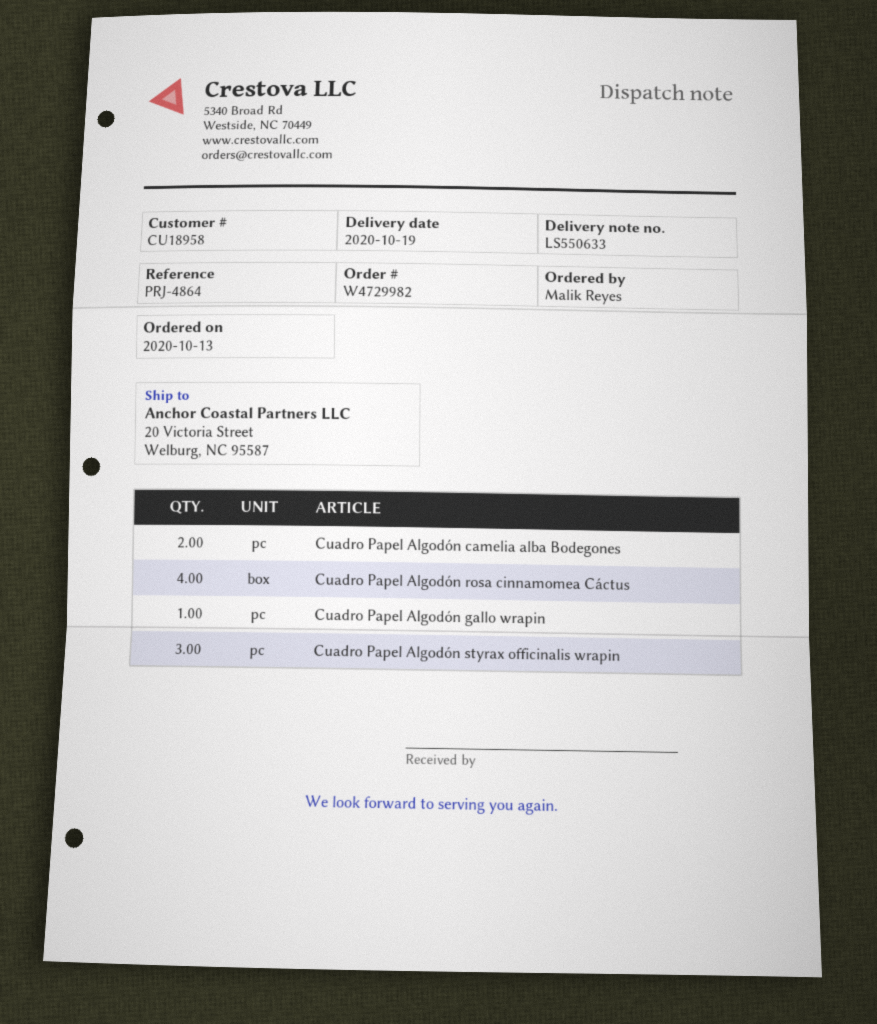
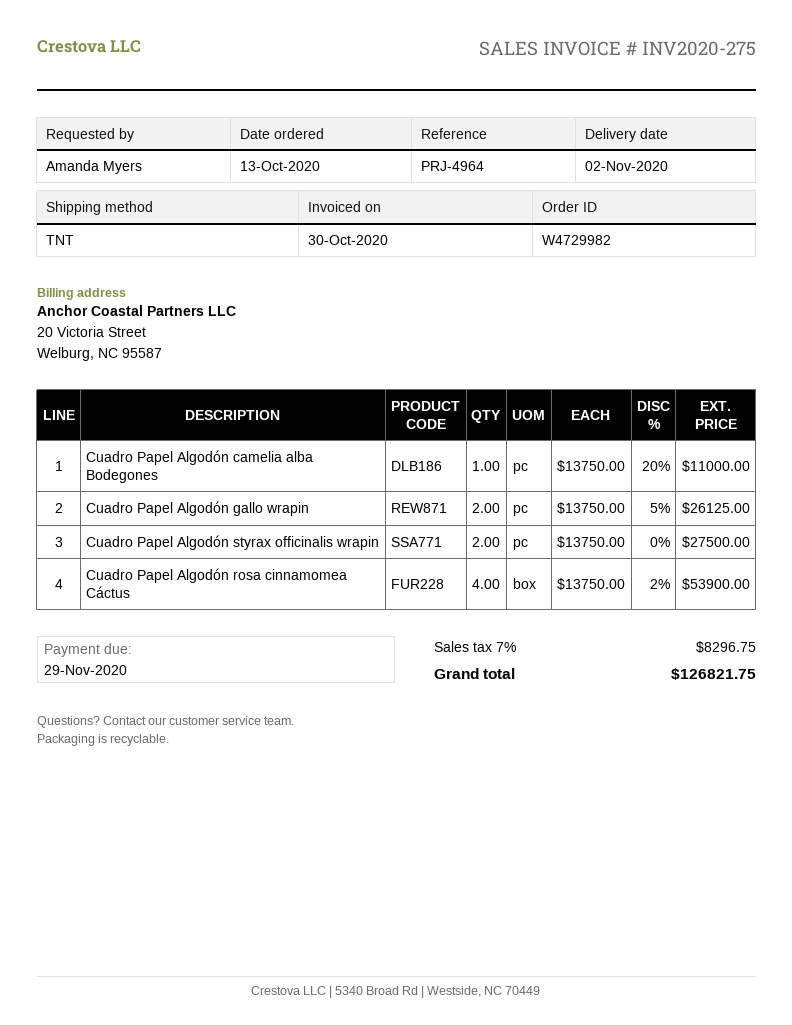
delivery date: 2020-10-19 -> 2020-11-02
reference: PRJ-4864 -> PRJ-4964
ordered by: Malik Reyes -> Amanda Myers
Cuadro Papel Algodón camelia alba Bodegones: 2 -> 1
Cuadro Papel Algodón gallo wrapin: 1 -> 2
Cuadro Papel Algodón styrax officinalis wrapin: 3 -> 2

